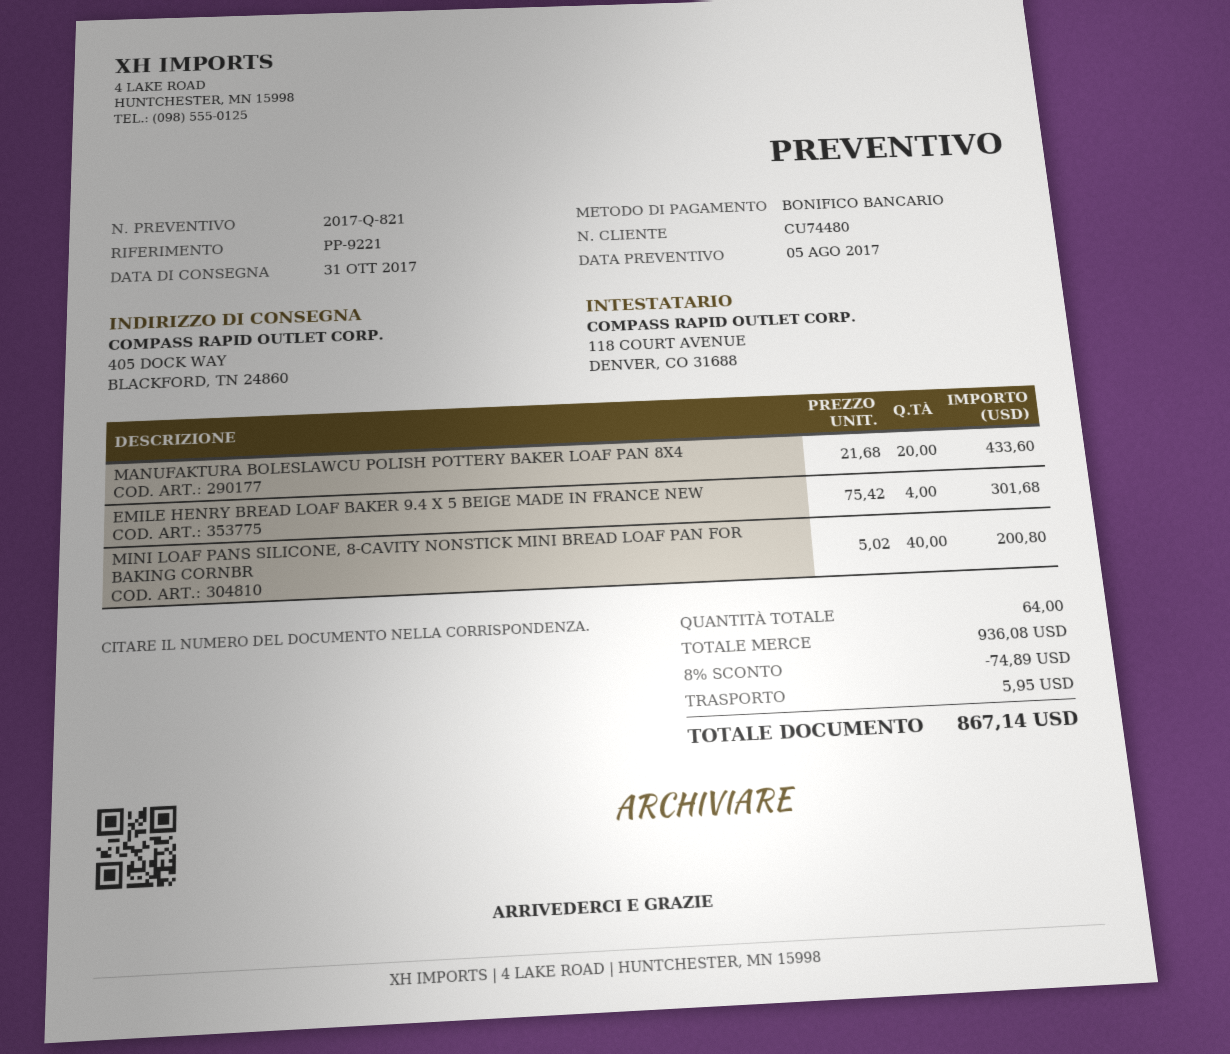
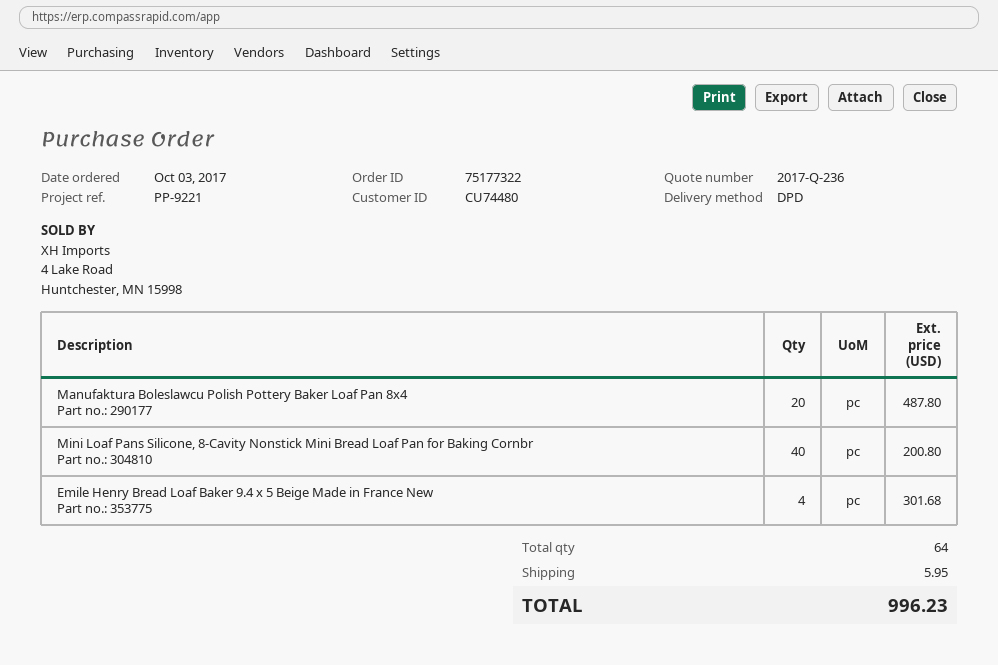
quote number: 2017-Q-821 -> 2017-Q-236
MANUFAKTURA BOLESLAWCU POLISH POTTERY BAKER LOAF PAN 8X4: 20 for 433.60 -> 20 for 487.80
discount: 8% = 74.89 -> none
total: 867.14 -> 996.23

